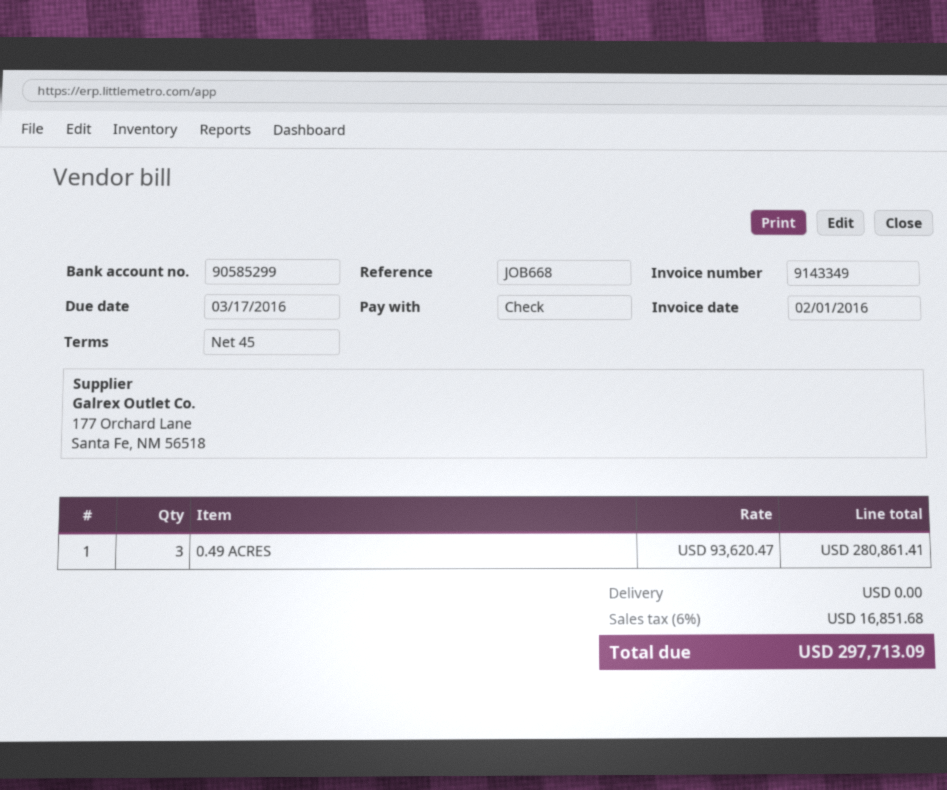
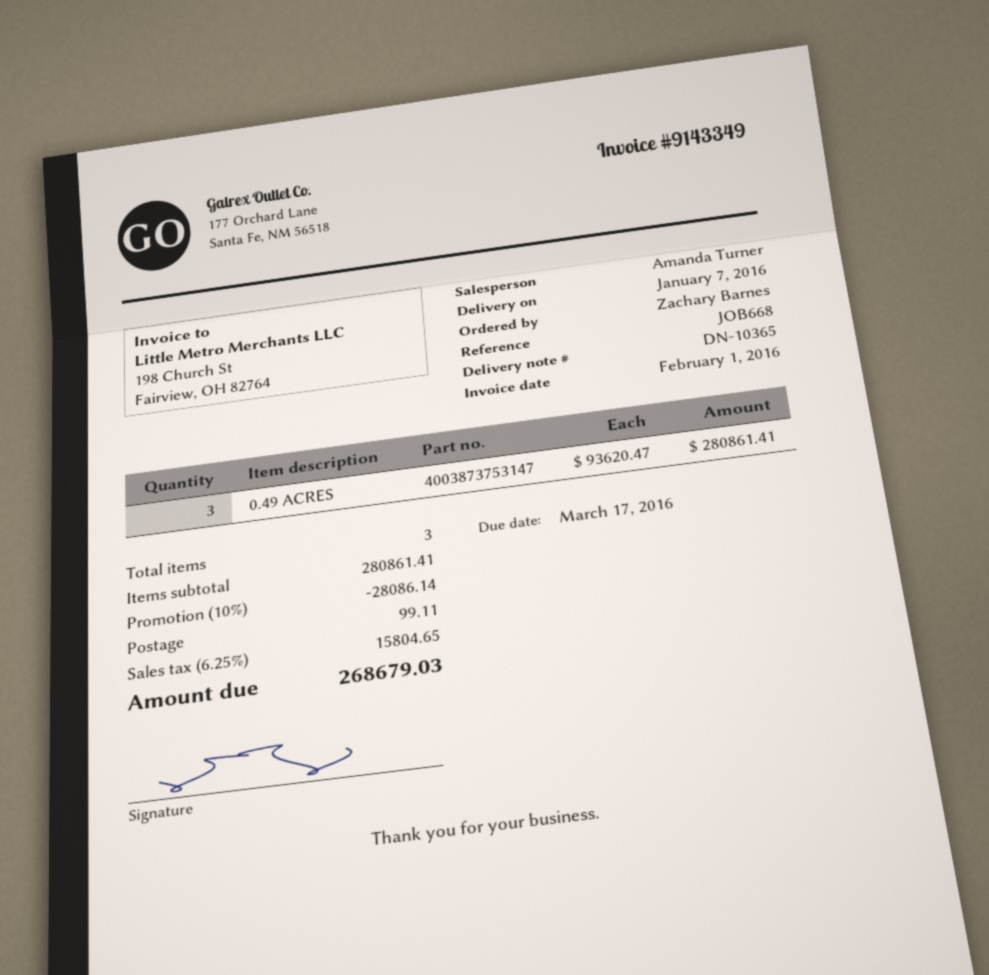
discount: none -> 10% = 28086.14
shipping: 0.00 -> 99.11
tax: 6% = 16851.68 -> 6.25% = 15804.65
total: 297713.09 -> 268679.03

